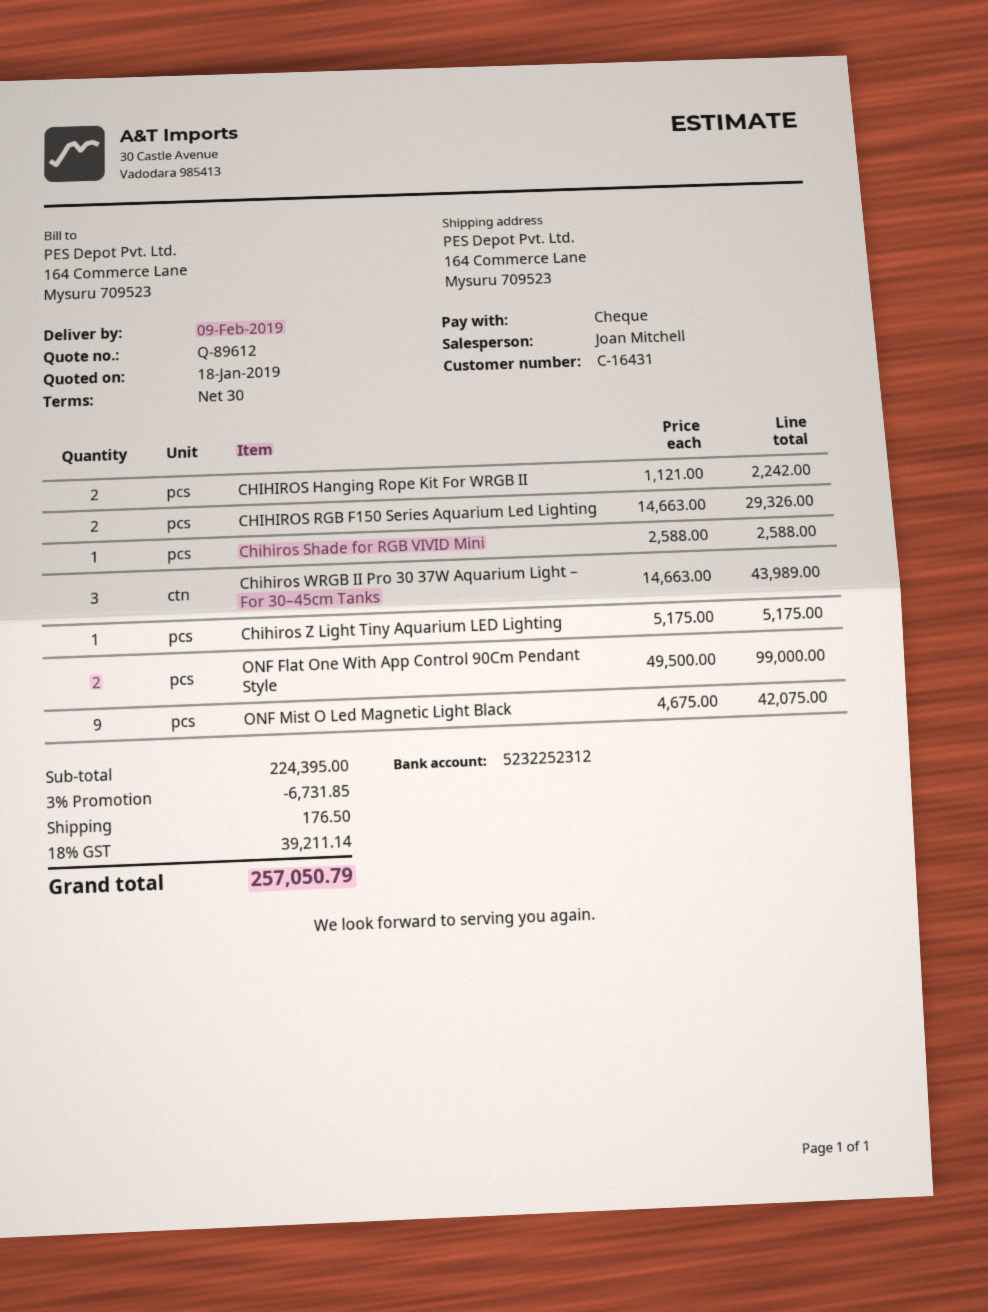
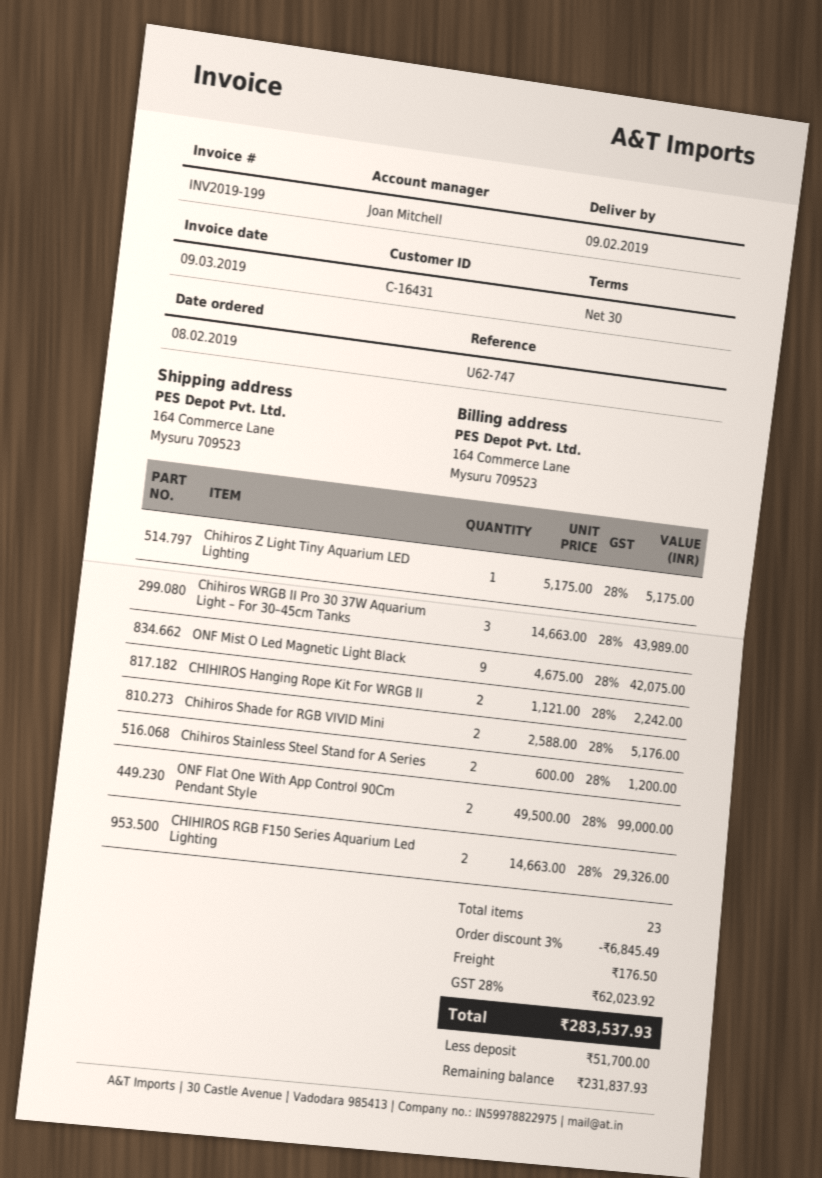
Chihiros Shade for RGB VIVID Mini: 1 x 2588.00 = 2588.00 -> 2 x 2588.00 = 5176.00
Chihiros Stainless Steel Stand for A Series: none -> 2 x 600.00 = 1200.00
discount: 3% = 6731.85 -> 3% = 6845.49
tax: 18% = 39211.14 -> 28% = 62023.92
total: 257050.79 -> 283537.93

